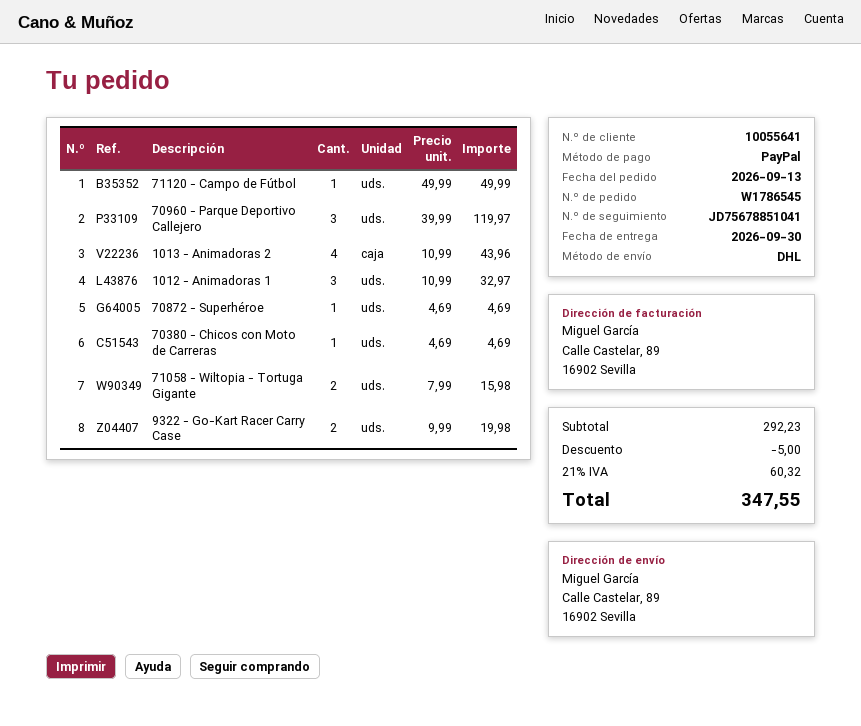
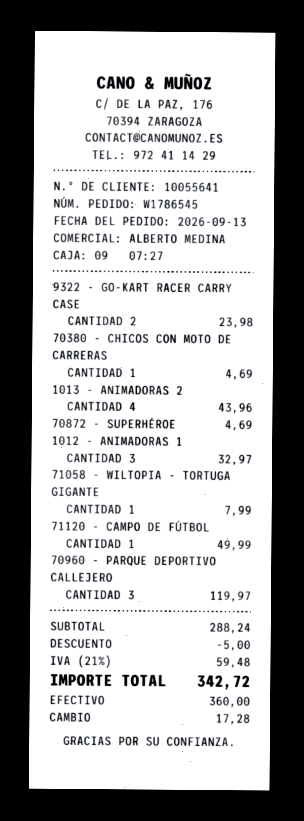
payment method: PayPal -> cash
71058 - Wiltopia - Tortuga Gigante: 2 for 15.98 -> 1 for 7.99
9322 - Go-Kart Racer Carry Case: 2 for 19.98 -> 2 for 23.98
subtotal: 292.23 -> 288.24
tax: 21% = 60.32 -> 21% = 59.48
total: 347.55 -> 342.72

